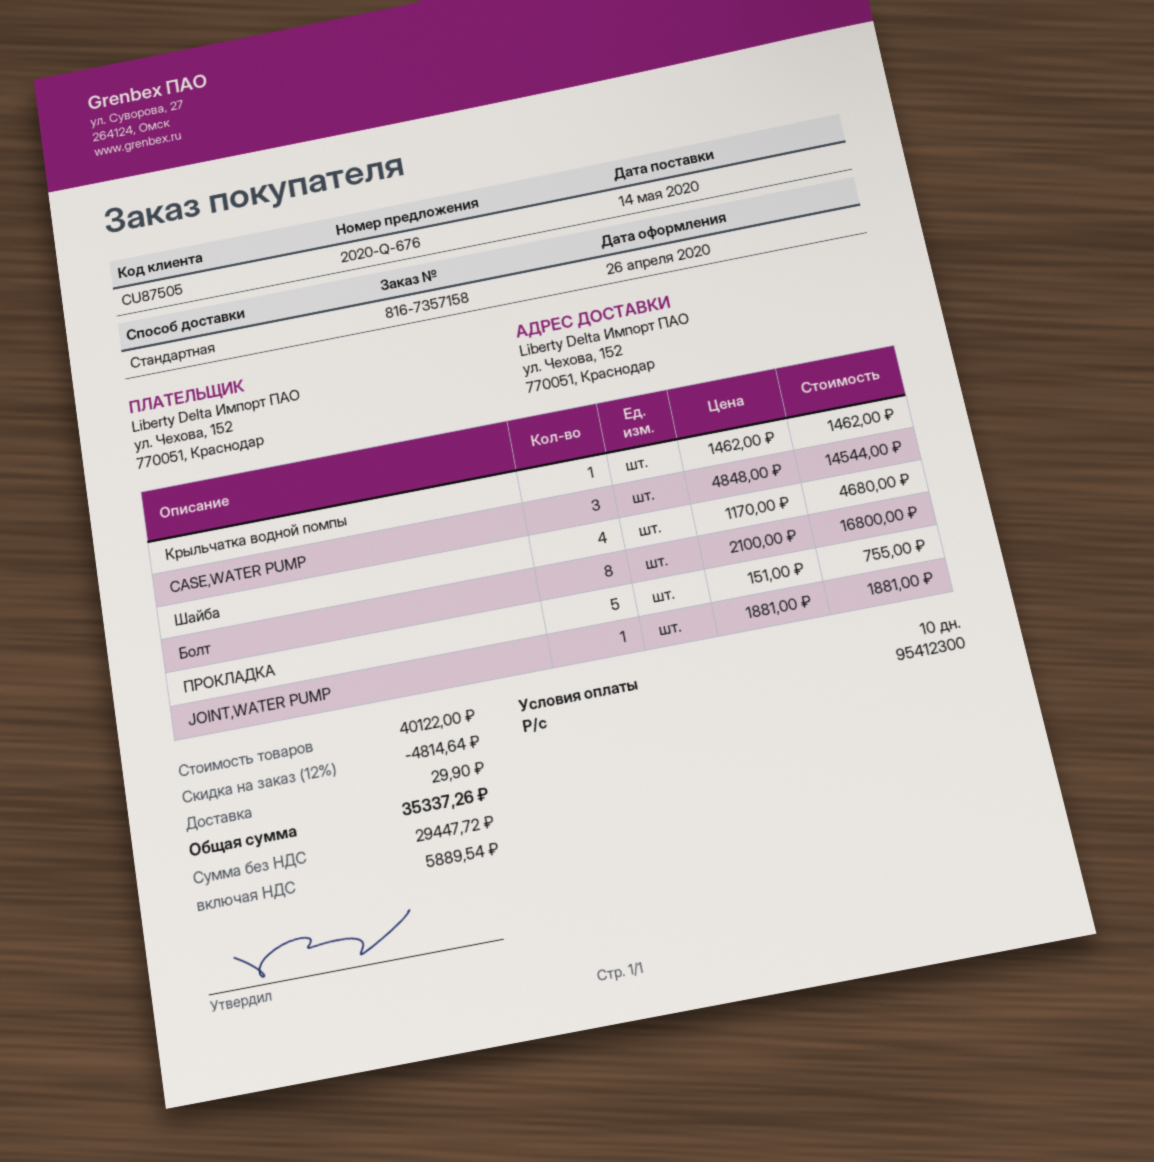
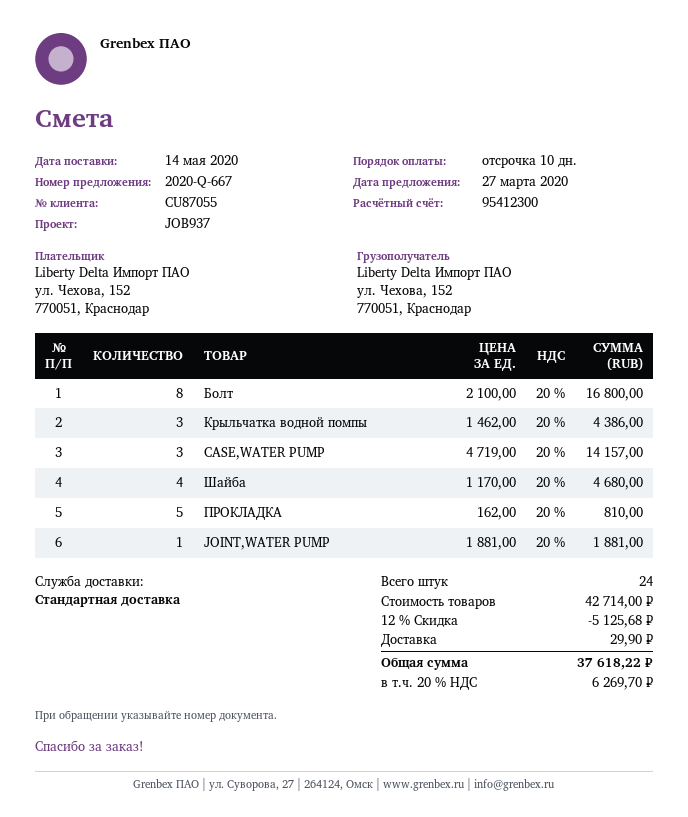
quote number: 2020-Q-676 -> 2020-Q-667
customer number: CU87505 -> CU87055
Крыльчатка водной помпы: 1 x 1462.00 = 1462.00 -> 3 x 1462.00 = 4386.00
CASE,WATER PUMP: 3 x 4848.00 = 14544.00 -> 3 x 4719.00 = 14157.00
ПРОКЛАДКА: 5 x 151.00 = 755.00 -> 5 x 162.00 = 810.00
subtotal: 40122.00 -> 42714.00
discount: 12% = 4814.64 -> 12% = 5125.68
tax: 5889.54 -> 6269.70
total: 35337.26 -> 37618.22

